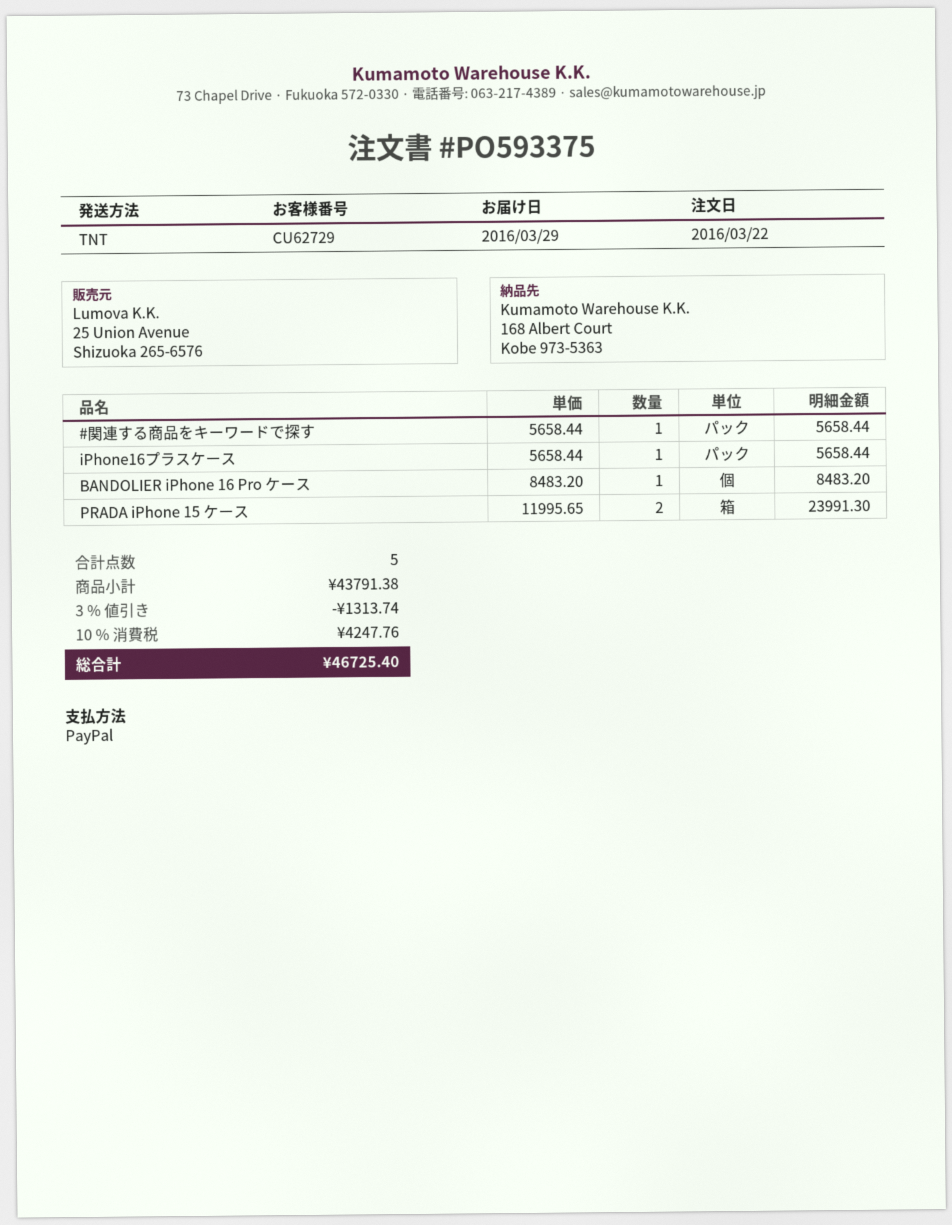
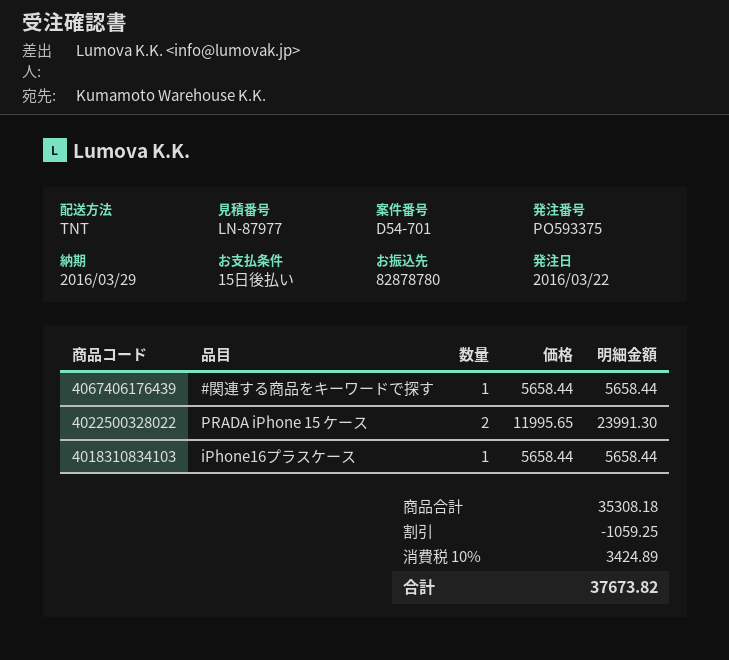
BANDOLIER iPhone 16 Pro ケース: 1 x 8483.20 = 8483.20 -> none
subtotal: 43791.38 -> 35308.18
discount: 1313.74 -> 1059.25
tax: 10% = 4247.76 -> 10% = 3424.89
total: 46725.40 -> 37673.82

